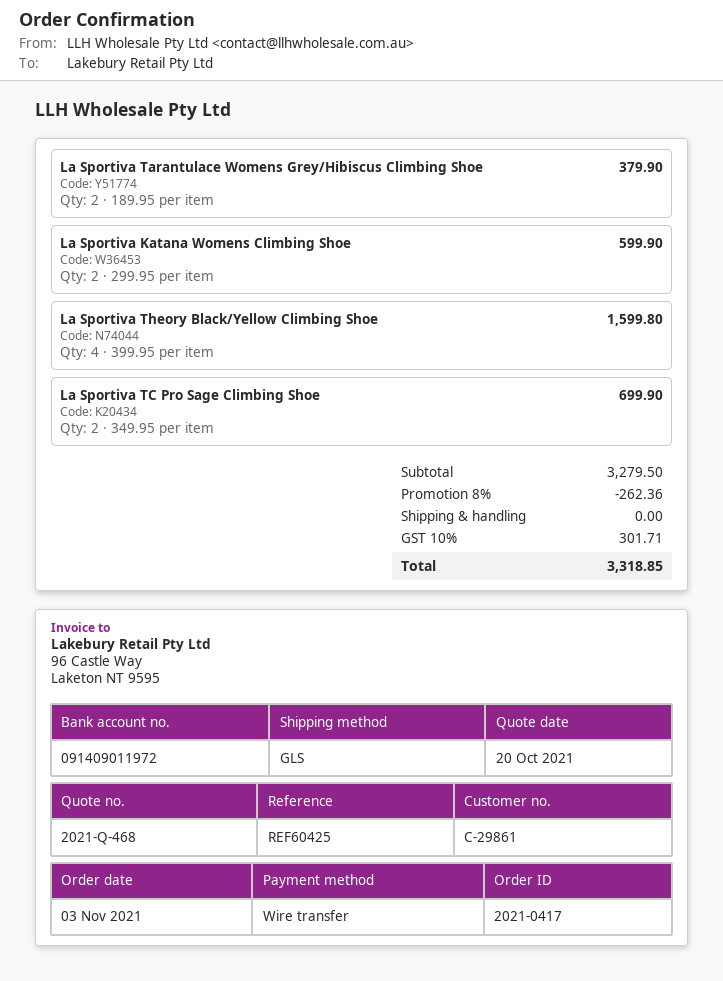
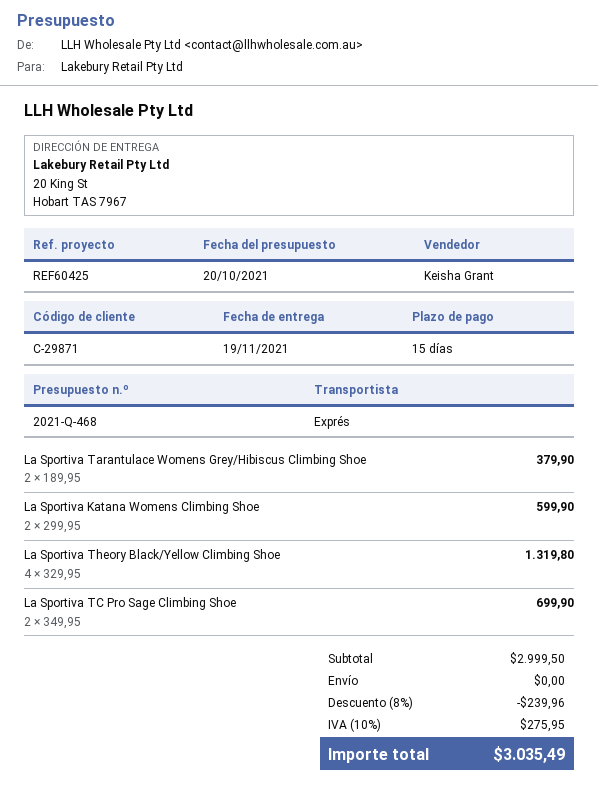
customer number: C-29861 -> C-29871
shipping method: GLS -> express
La Sportiva Theory Black/Yellow Climbing Shoe: 4 x 399.95 = 1599.80 -> 4 x 329.95 = 1319.80
subtotal: 3279.50 -> 2999.50
discount: 8% = 262.36 -> 8% = 239.96
tax: 10% = 301.71 -> 10% = 275.95
total: 3318.85 -> 3035.49

